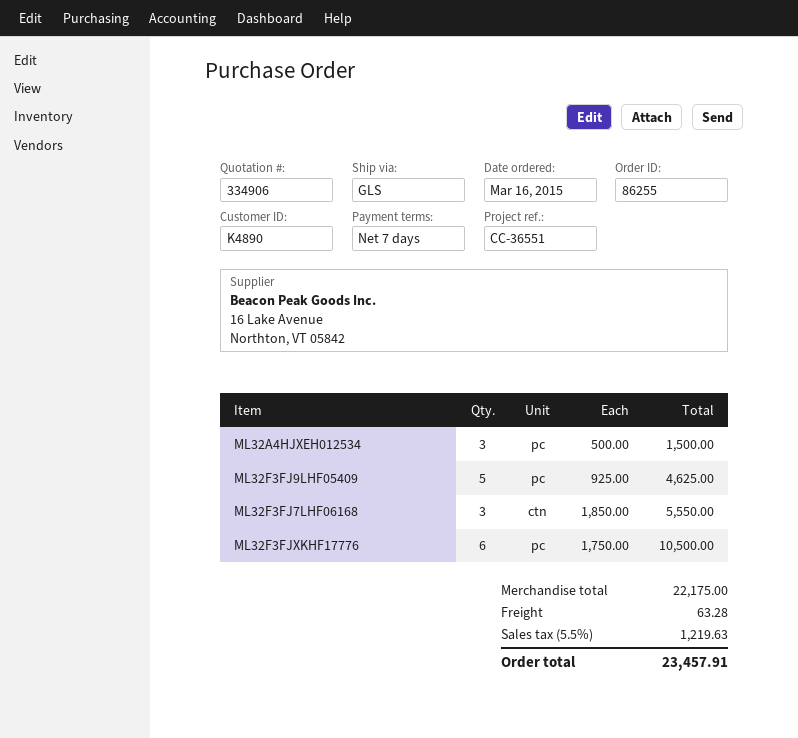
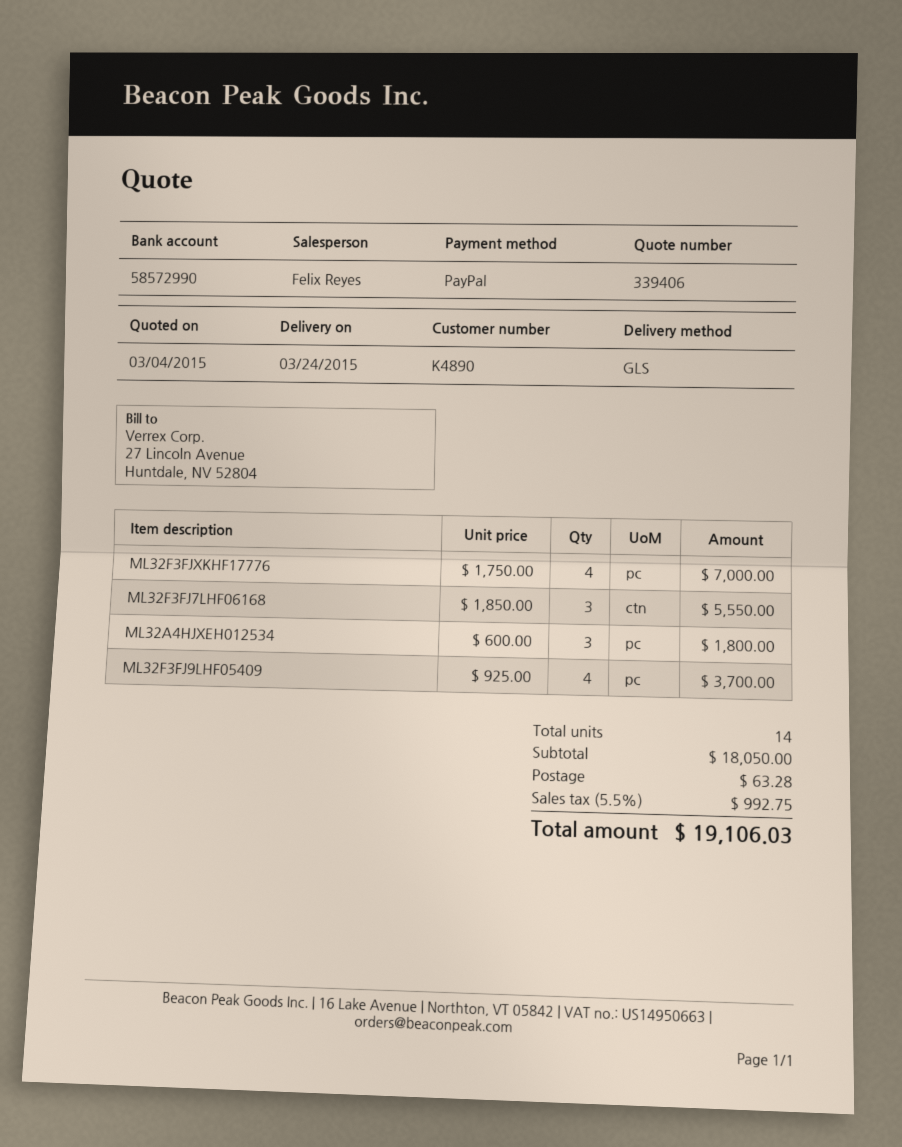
quote number: 334906 -> 339406
ML32A4HJXEH012534: 3 x 500.00 = 1500.00 -> 3 x 600.00 = 1800.00
ML32F3FJ9LHF05409: 5 x 925.00 = 4625.00 -> 4 x 925.00 = 3700.00
ML32F3FJXKHF17776: 6 x 1750.00 = 10500.00 -> 4 x 1750.00 = 7000.00
subtotal: 22175.00 -> 18050.00
tax: 5.5% = 1219.63 -> 5.5% = 992.75
total: 23457.91 -> 19106.03

